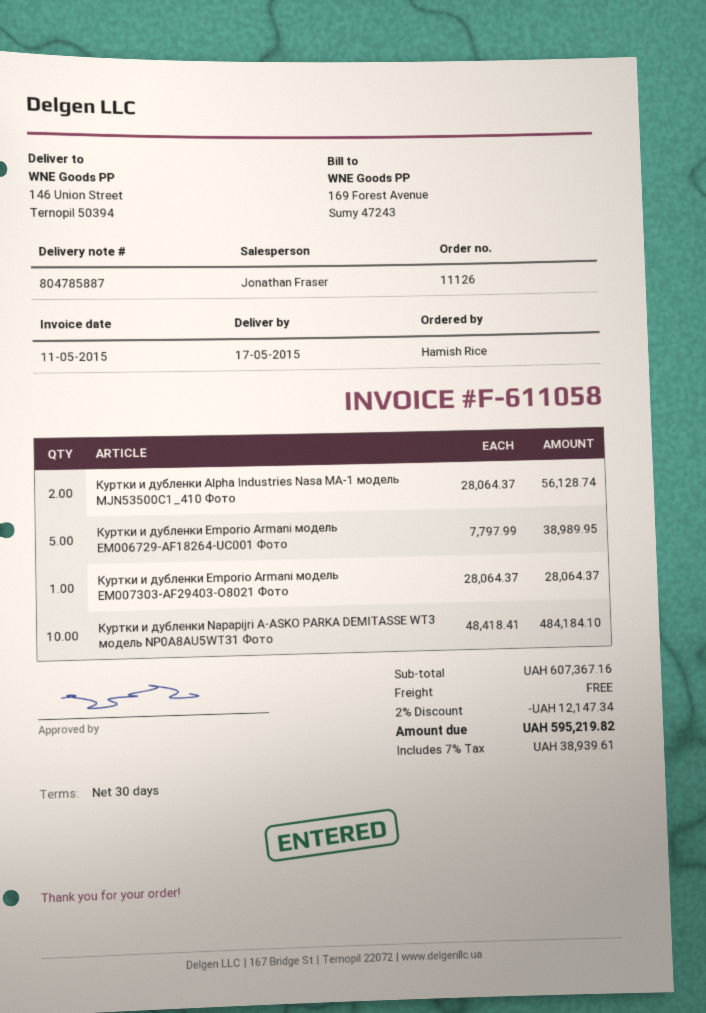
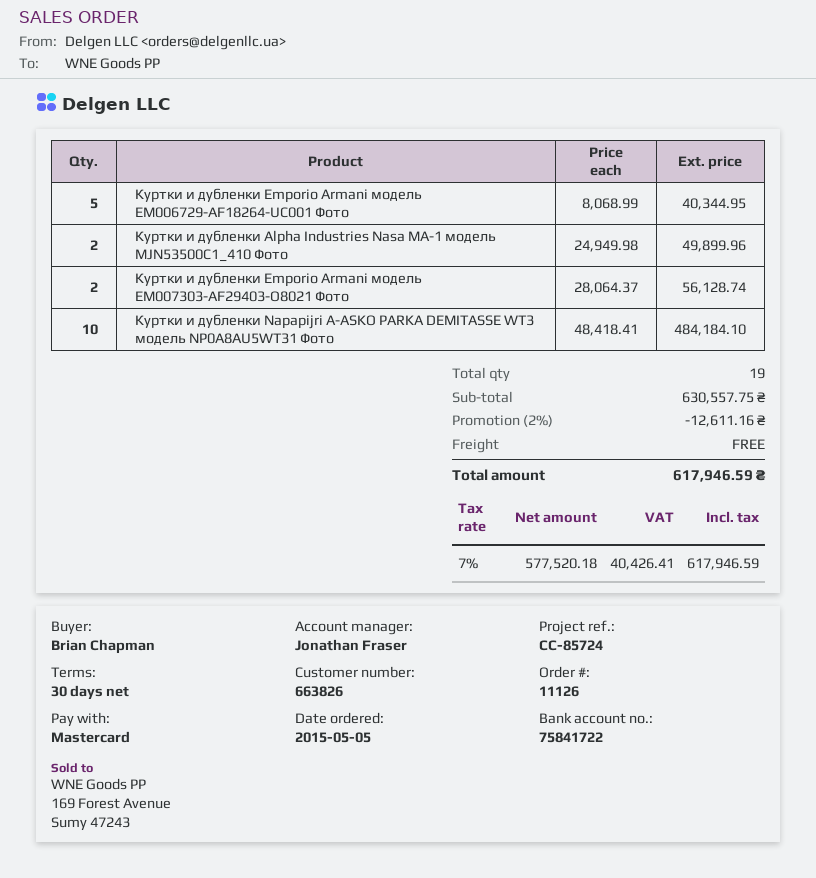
ordered by: Hamish Rice -> Brian Chapman
Куртки и дубленки Alpha Industries Nasa MA-1 модель MJN53500C1_410 Фото: 2 x 28064.37 = 56128.74 -> 2 x 24949.98 = 49899.96
Куртки и дубленки Emporio Armani модель EM006729-AF18264-UC001 Фото: 5 x 7797.99 = 38989.95 -> 5 x 8068.99 = 40344.95
Куртки и дубленки Emporio Armani модель EM007303-AF29403-O8021 Фото: 1 x 28064.37 = 28064.37 -> 2 x 28064.37 = 56128.74
subtotal: 607367.16 -> 630557.75
discount: 2% = 12147.34 -> 2% = 12611.16
tax: 7% = 38939.61 -> 7% = 40426.41
total: 595219.82 -> 617946.59

